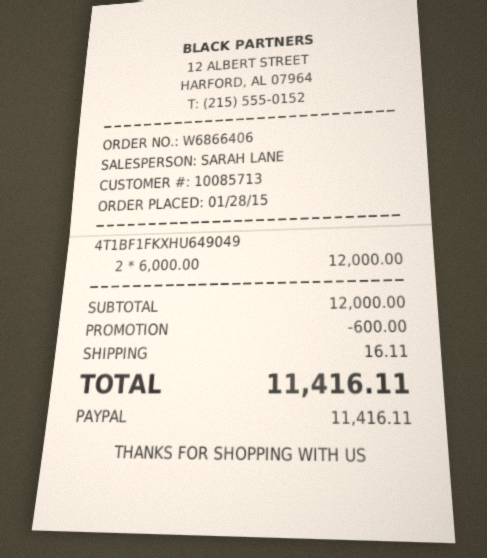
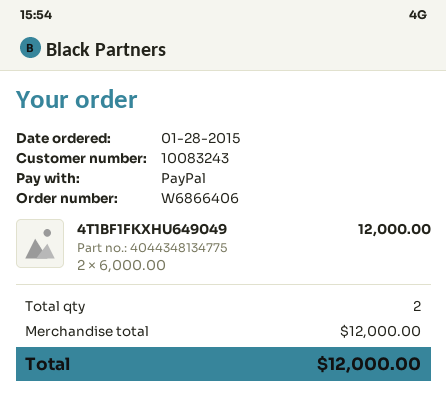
customer number: 10085713 -> 10083243
discount: 600.00 -> none
shipping: 16.11 -> none
total: 11416.11 -> 12000.00

